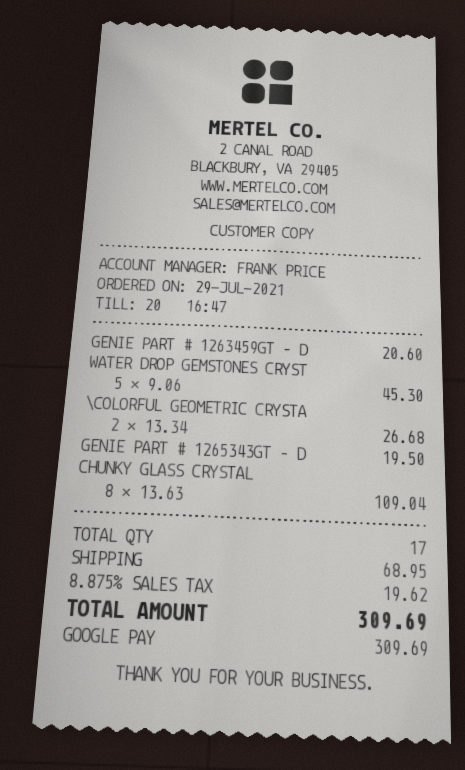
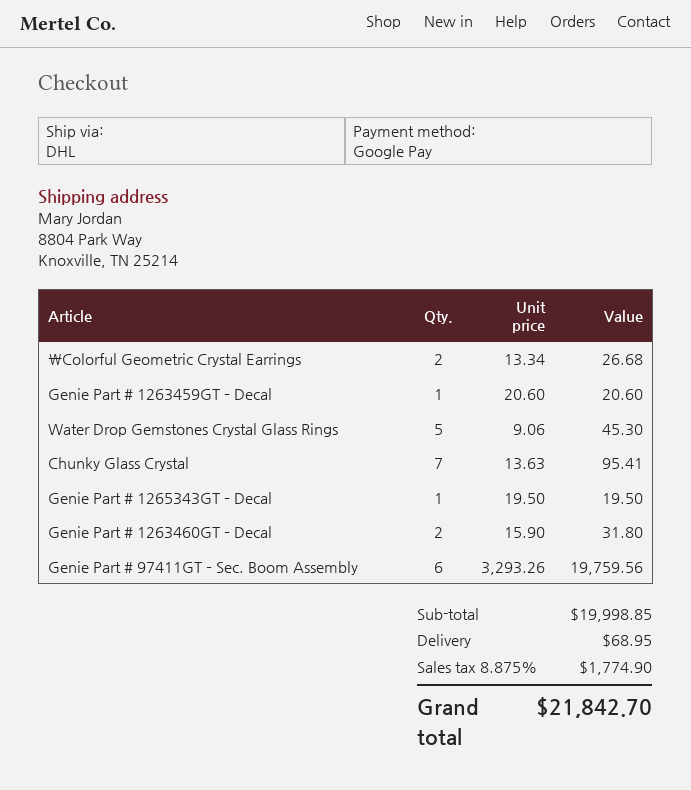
CHUNKY GLASS CRYSTAL: 8 x 13.63 = 109.04 -> 7 x 13.63 = 95.41
Genie Part # 1263460GT – Decal: none -> 2 x 15.90 = 31.80
Genie Part # 97411GT – Sec. Boom Assembly: none -> 6 x 3293.26 = 19759.56
tax: 8.875% = 19.62 -> 8.875% = 1774.90
total: 309.69 -> 21842.70

